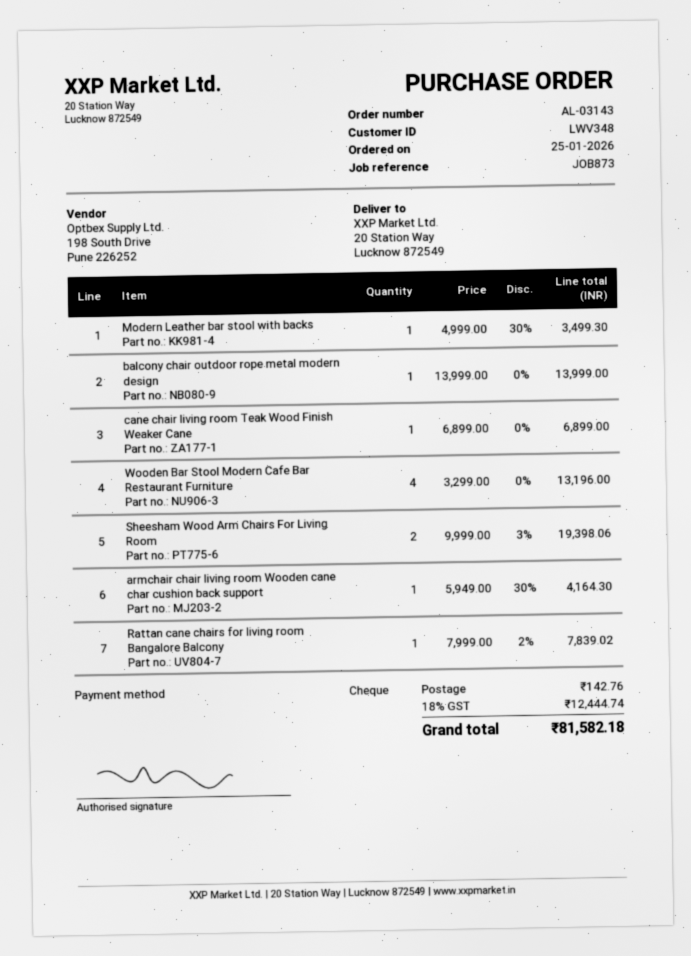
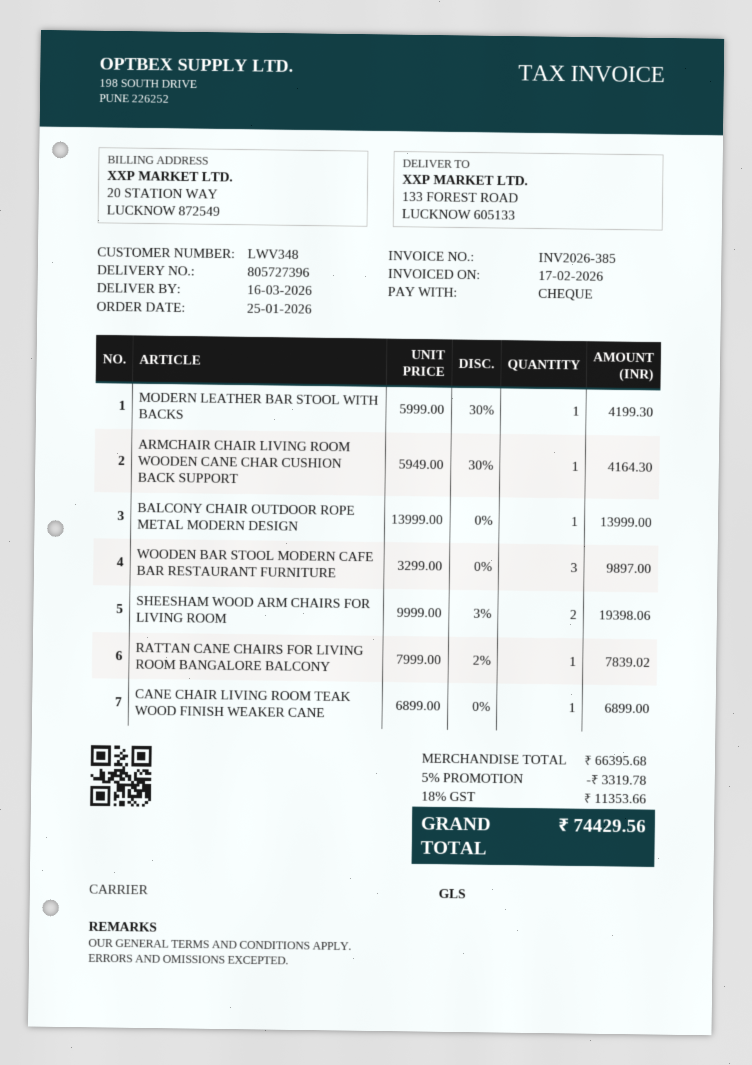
ship to: 20 Station Way, Lucknow 872549 -> 133 FOREST ROAD, LUCKNOW 605133
Modern Leather bar stool with backs: 1 x 4999.00 - 30% = 3499.30 -> 1 x 5999.00 - 30% = 4199.30
Wooden Bar Stool Modern Cafe Bar Restaurant Furniture: 4 x 3299.00 = 13196.00 -> 3 x 3299.00 = 9897.00
discount: none -> 5% = 3319.78
shipping: 142.76 -> none
tax: 18% = 12444.74 -> 18% = 11353.66
total: 81582.18 -> 74429.56

